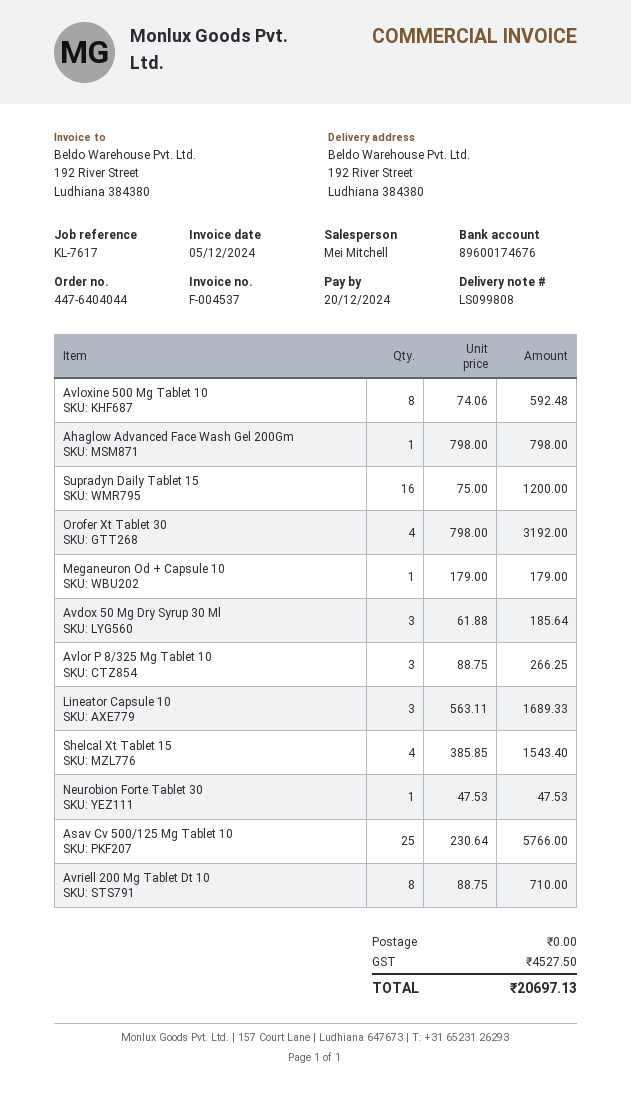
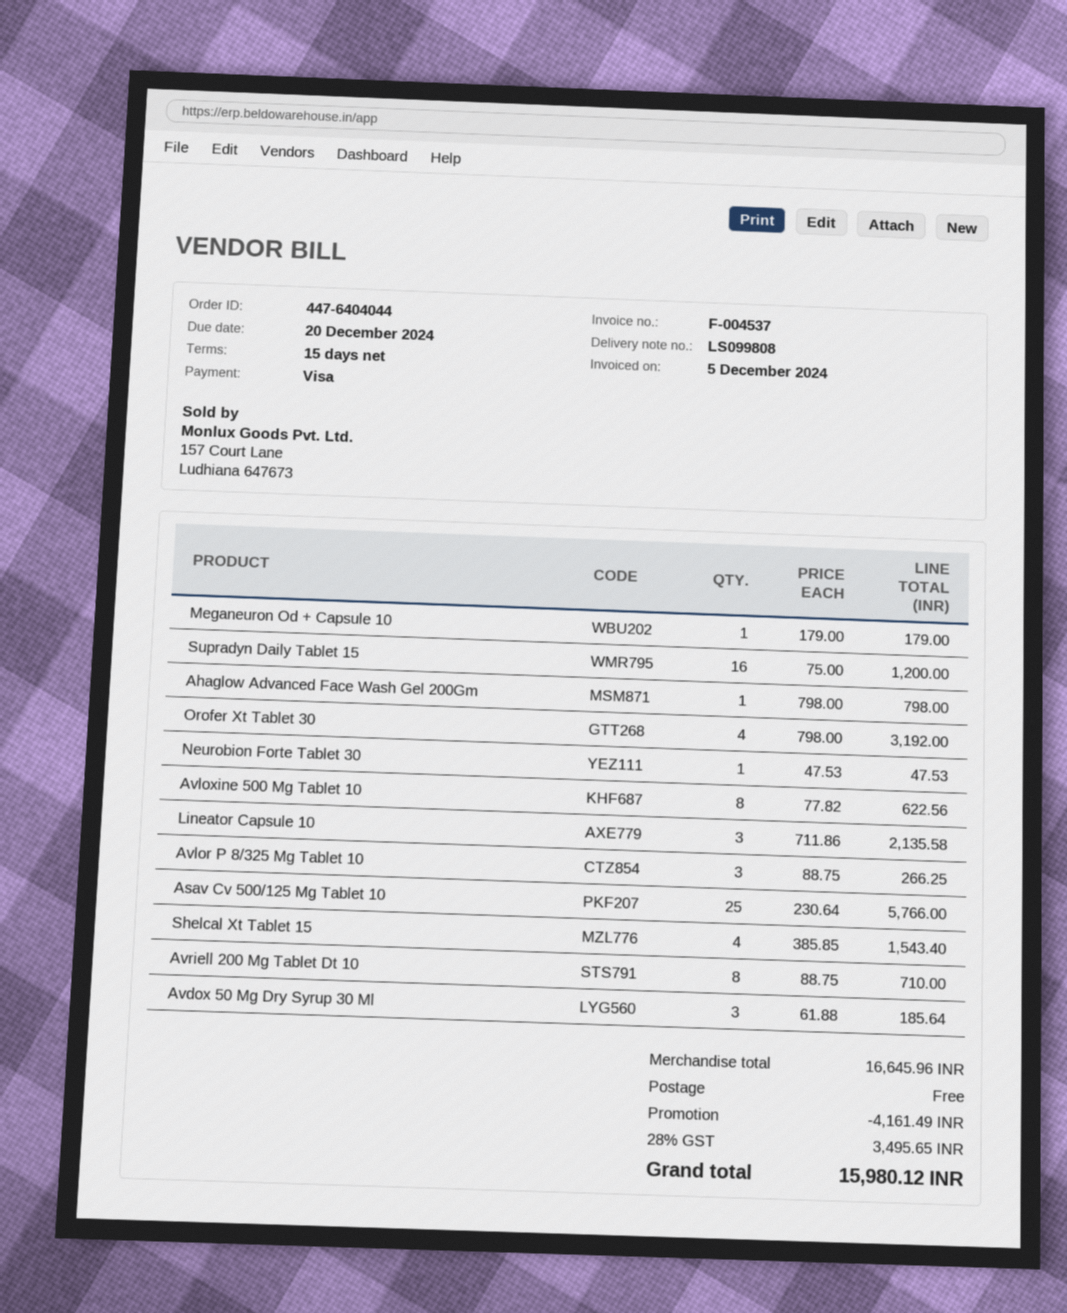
Avloxine 500 Mg Tablet 10: 8 x 74.06 = 592.48 -> 8 x 77.82 = 622.56
Lineator Capsule 10: 3 x 563.11 = 1689.33 -> 3 x 711.86 = 2135.58
discount: none -> 4161.49
tax: 4527.50 -> 3495.65
total: 20697.13 -> 15980.12

